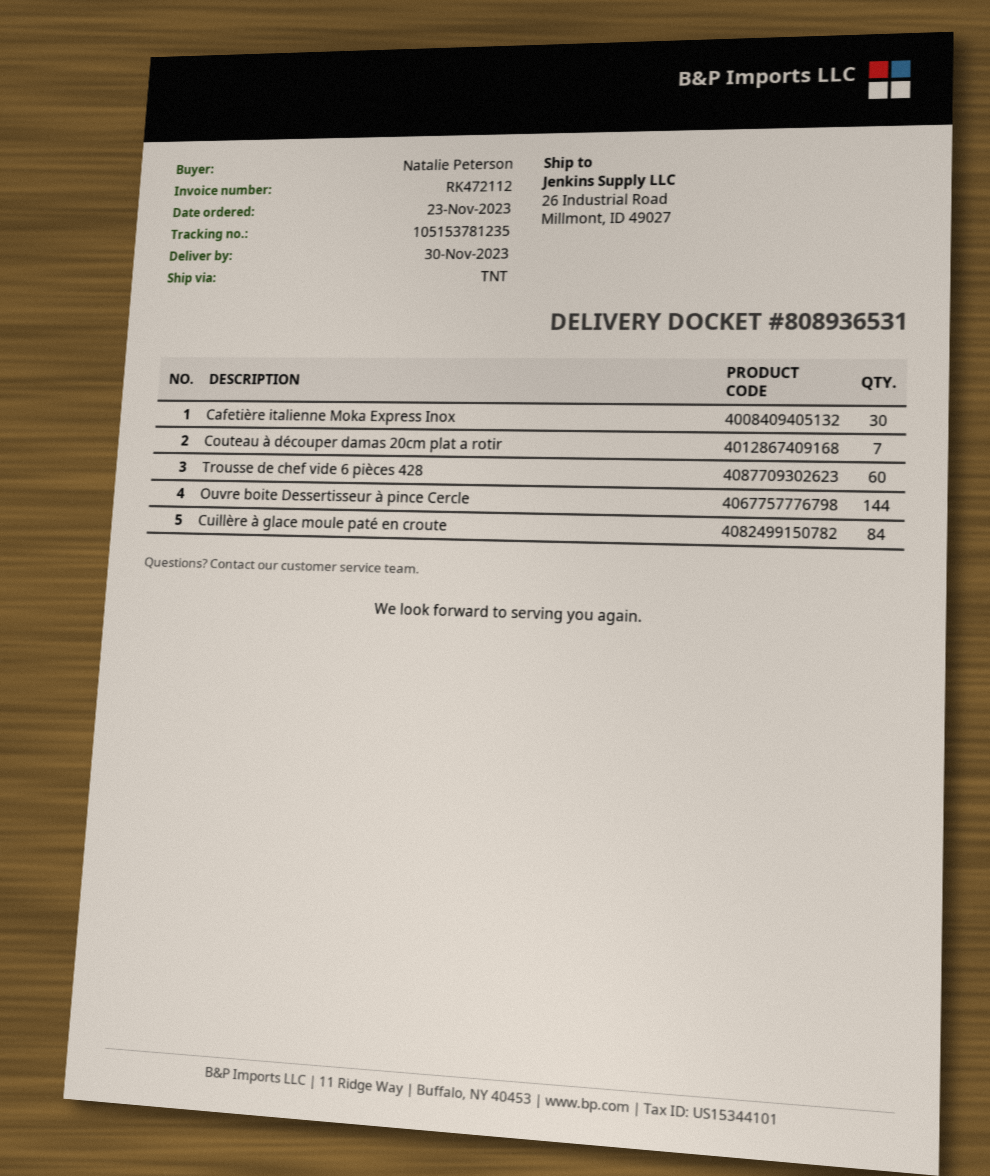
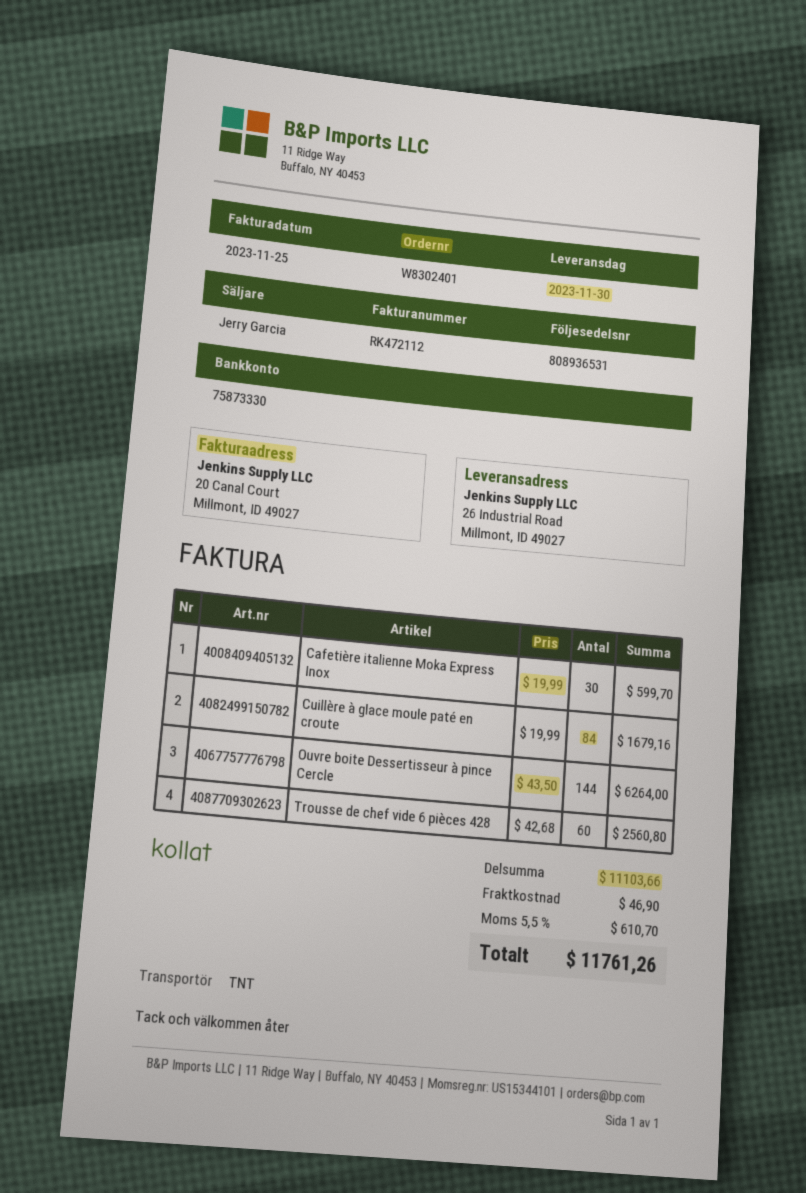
Couteau à découper damas 20cm plat a rotir: 7 -> none

